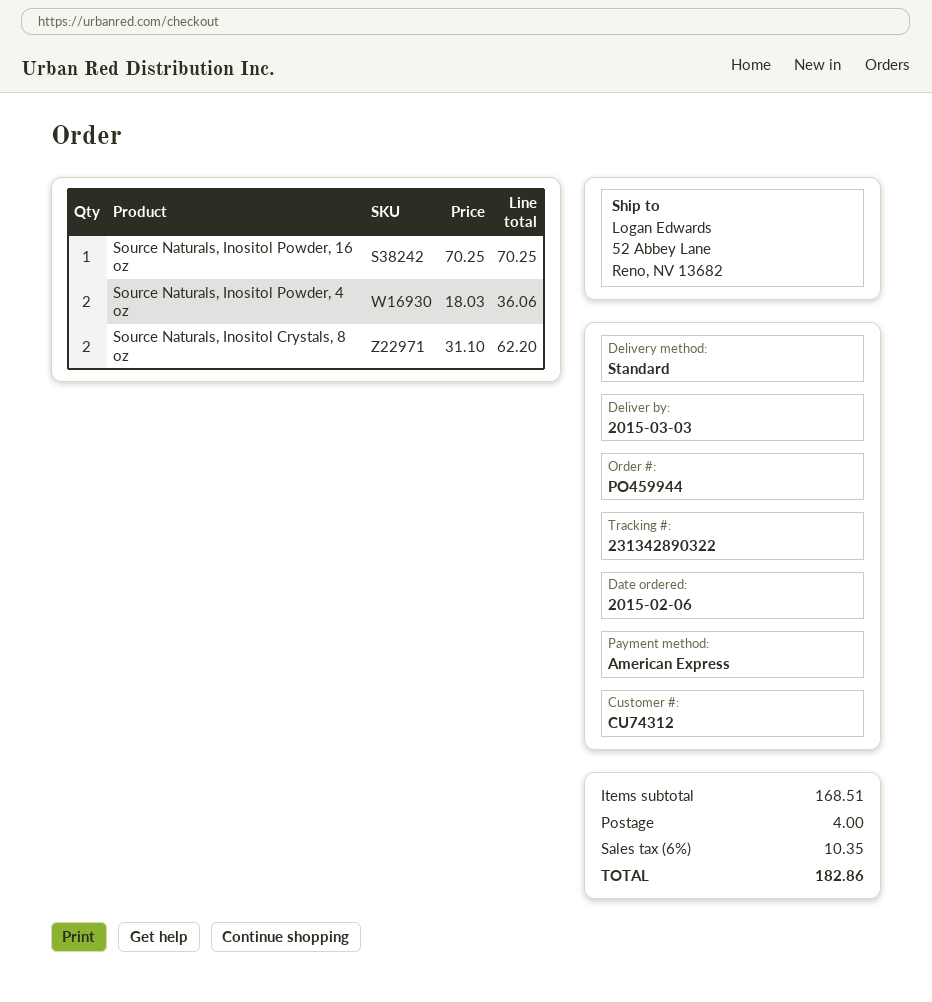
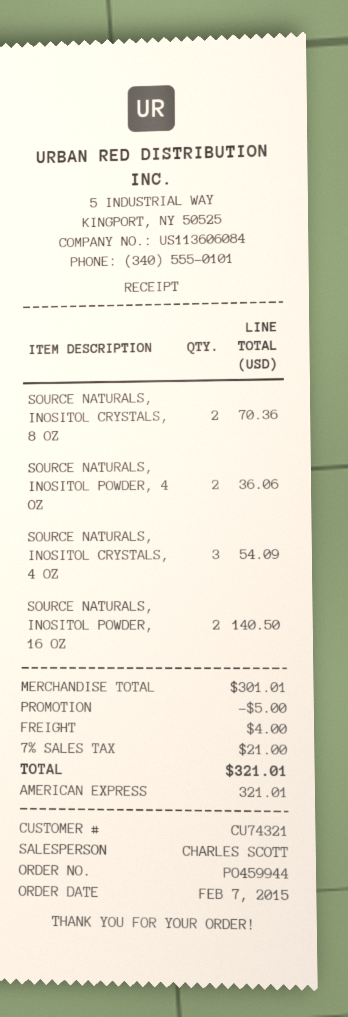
order date: 2015-02-06 -> 2015-02-07
customer number: CU74312 -> CU74321
Source Naturals, Inositol Powder, 16 oz: 1 for 70.25 -> 2 for 140.50
Source Naturals, Inositol Crystals, 8 oz: 2 for 62.20 -> 2 for 70.36
SOURCE NATURALS, INOSITOL CRYSTALS, 4 OZ: none -> 3 for 54.09
subtotal: 168.51 -> 301.01
discount: none -> 5.00
tax: 6% = 10.35 -> 7% = 21.00
total: 182.86 -> 321.01

